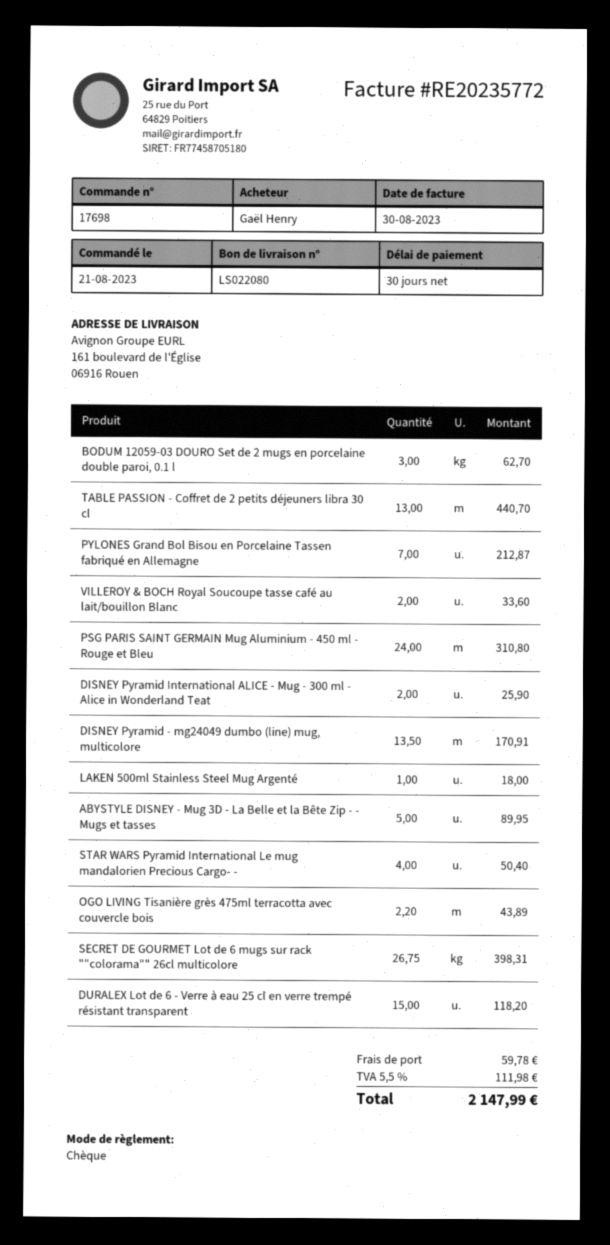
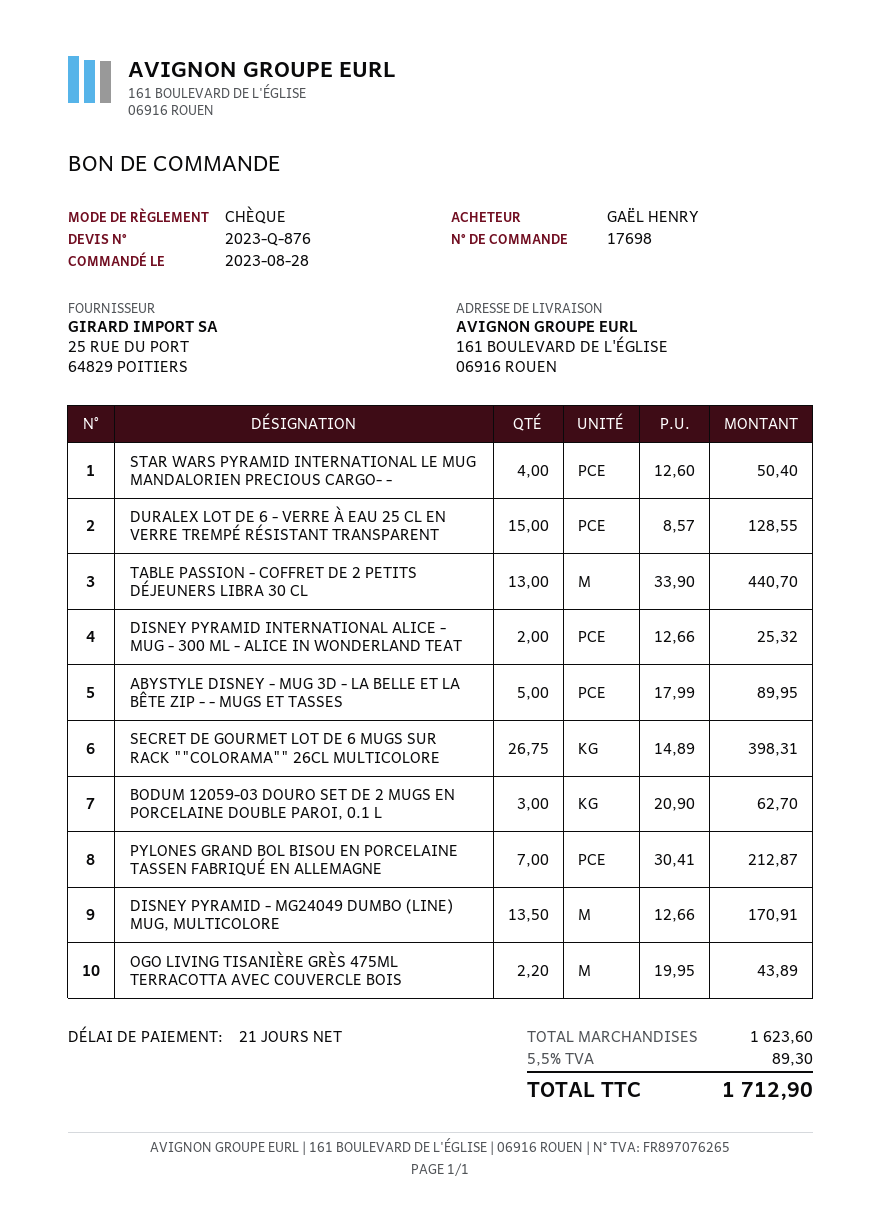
order date: 2023-08-21 -> 2023-08-28
payment terms: 30 days -> 21 days
VILLEROY & BOCH Royal Soucoupe tasse café au lait/bouillon Blanc: 2 for 33.60 -> none
PSG PARIS SAINT GERMAIN Mug Aluminium - 450 ml - Rouge et Bleu: 24 for 310.80 -> none
DISNEY Pyramid International ALICE - Mug - 300 ml - Alice in Wonderland Teat: 2 for 25.90 -> 2 for 25.32
LAKEN 500ml Stainless Steel Mug Argenté: 1 for 18.00 -> none
DURALEX Lot de 6 - Verre à eau 25 cl en verre trempé résistant transparent: 15 for 118.20 -> 15 for 128.55
shipping: 59.78 -> none
tax: 5.5% = 111.98 -> 5.5% = 89.30
total: 2147.99 -> 1712.90

